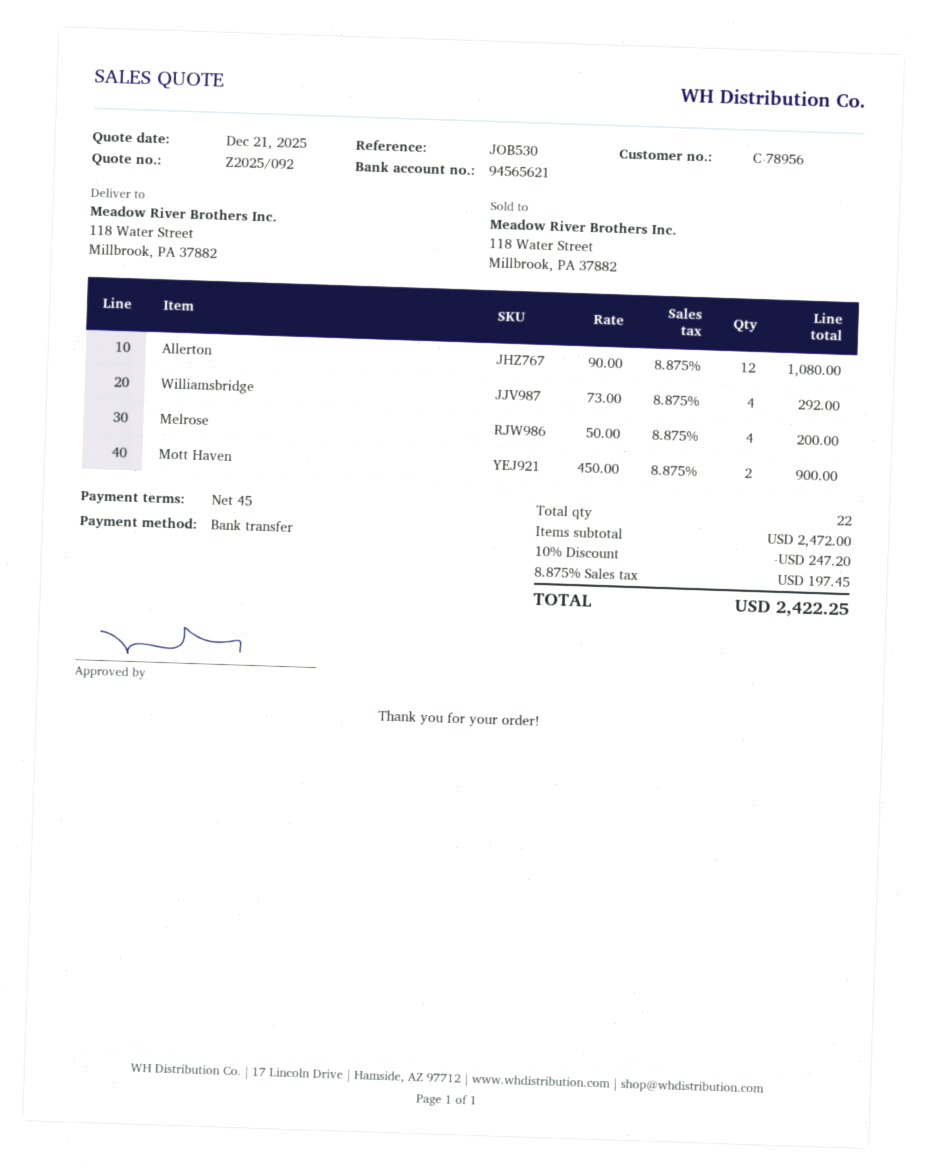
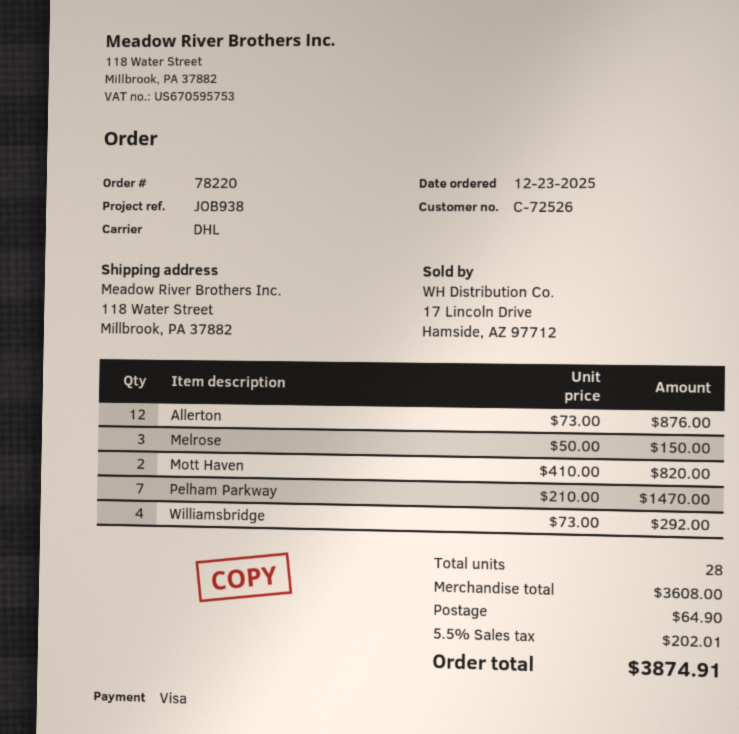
customer number: C-78956 -> C-72526
reference: JOB530 -> JOB938
payment method: bank transfer -> Visa
Allerton: 12 x 90.00 = 1080.00 -> 12 x 73.00 = 876.00
Melrose: 4 x 50.00 = 200.00 -> 3 x 50.00 = 150.00
Mott Haven: 2 x 450.00 = 900.00 -> 2 x 410.00 = 820.00
Pelham Parkway: none -> 7 x 210.00 = 1470.00
total quantity: 22 -> 28
subtotal: 2472.00 -> 3608.00
discount: 10% = 247.20 -> none
shipping: none -> 64.90
tax: 8.875% = 197.45 -> 5.5% = 202.01
total: 2422.25 -> 3874.91

